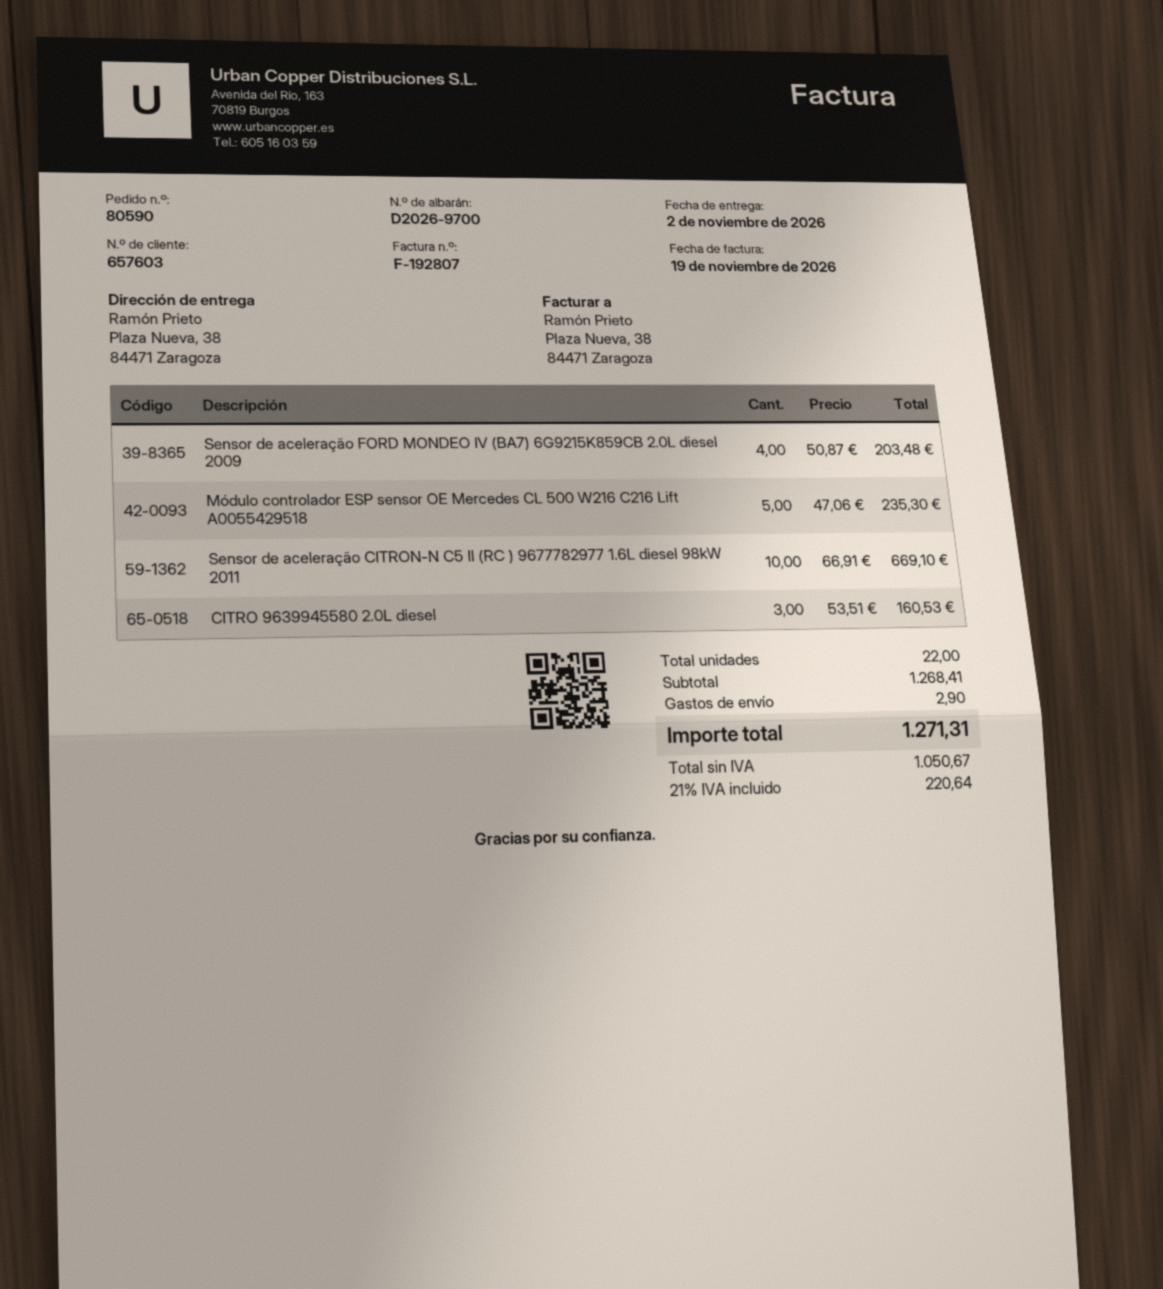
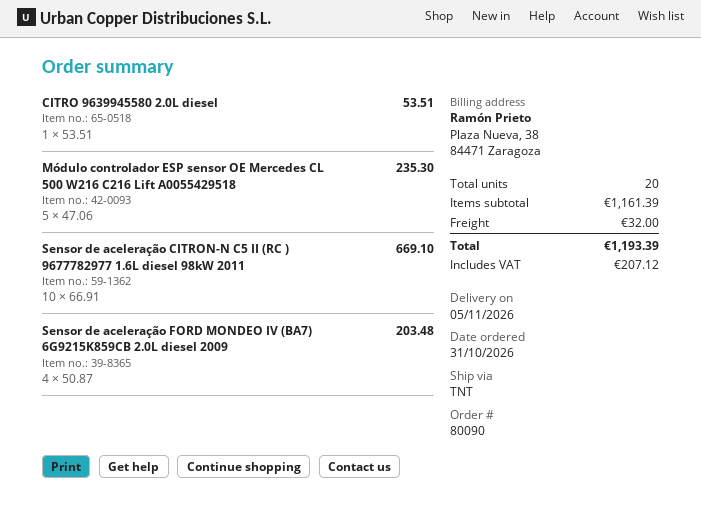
order number: 80590 -> 80090
delivery date: 2026-11-02 -> 2026-11-05
CITRO 9639945580 2.0L diesel: 3 x 53.51 = 160.53 -> 1 x 53.51 = 53.51
total quantity: 22 -> 20
subtotal: 1268.41 -> 1161.39
shipping: 2.90 -> 32.00
tax: 220.64 -> 207.12
total: 1271.31 -> 1193.39

